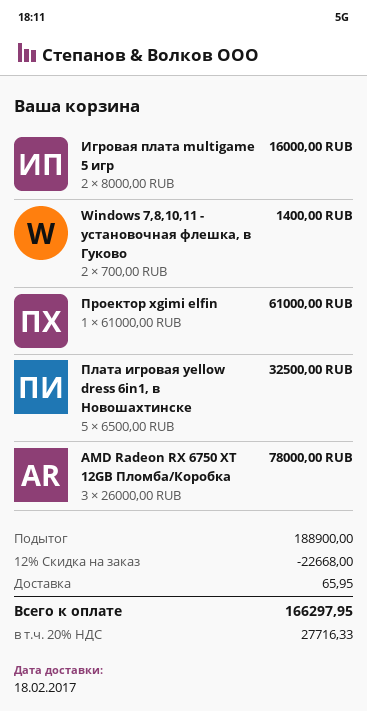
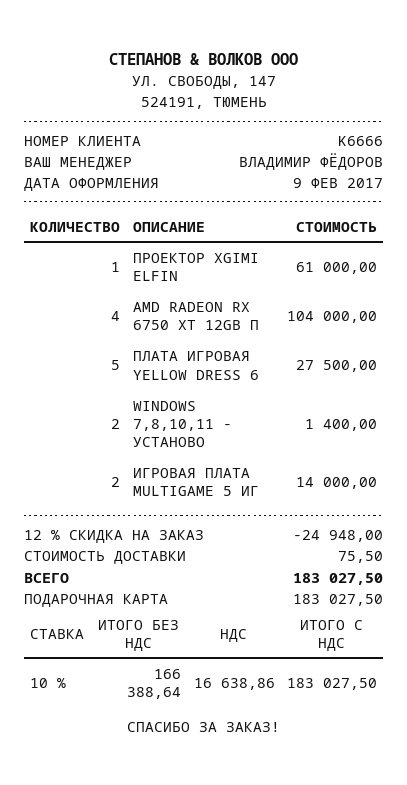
Игровая плата multigame 5 игр: 2 for 16000.00 -> 2 for 14000.00
Плата игровая yellow dress 6in1, в Новошахтинске: 5 for 32500.00 -> 5 for 27500.00
AMD Radeon RX 6750 XT 12GB Пломба/Коробка: 3 for 78000.00 -> 4 for 104000.00
discount: 12% = 22668.00 -> 12% = 24948.00
shipping: 65.95 -> 75.50
tax: 20% = 27716.33 -> 10% = 16638.86
total: 166297.95 -> 183027.50

